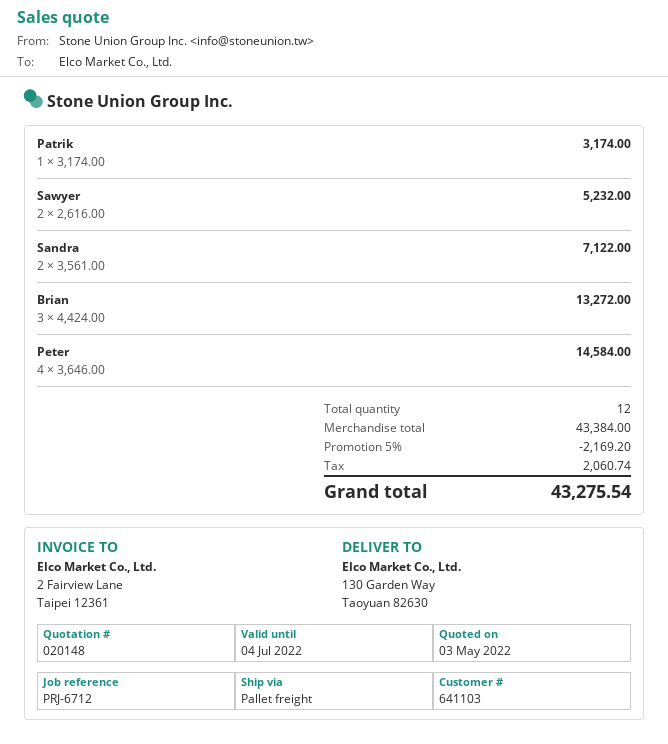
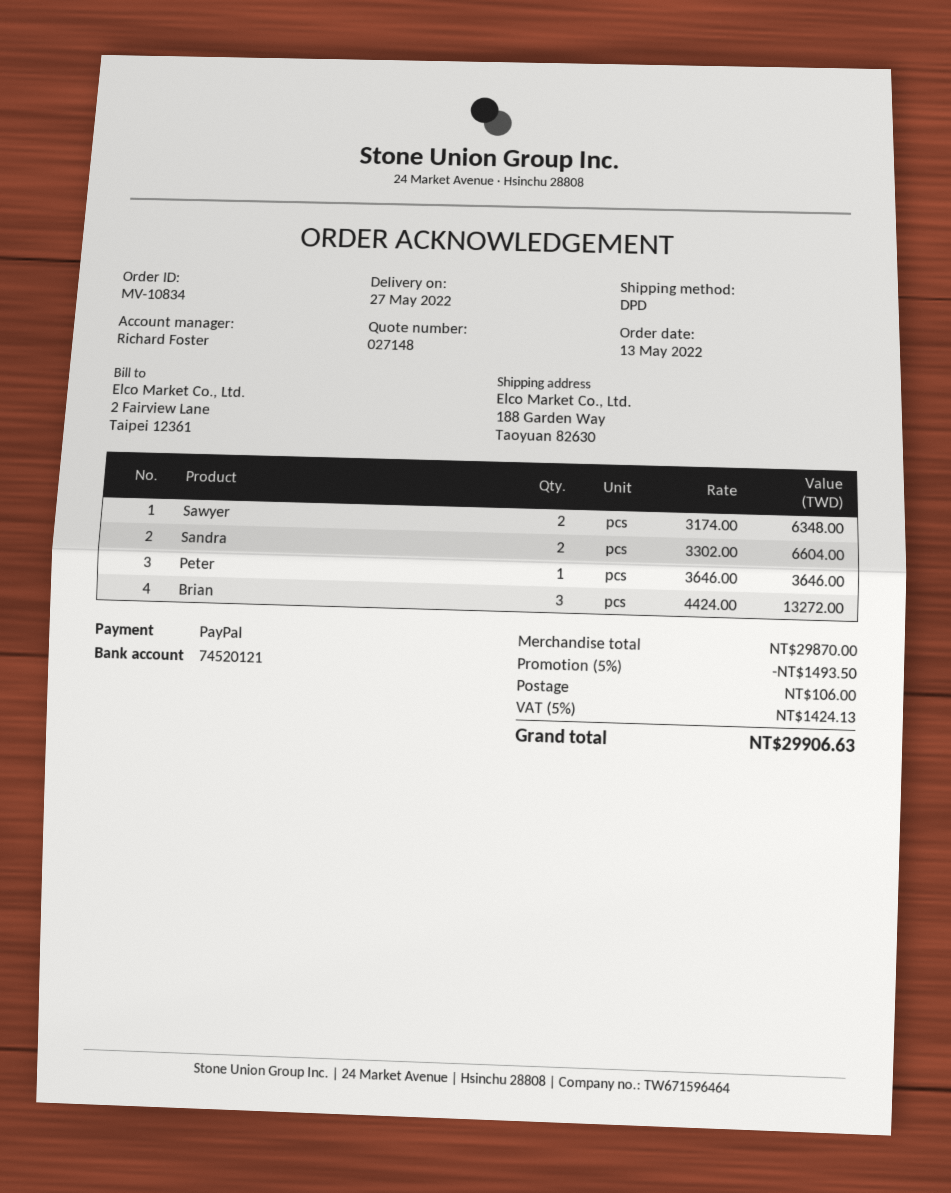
quote number: 020148 -> 027148
shipping method: pallet freight -> DPD
ship to: 130 Garden Way, Taoyuan 82630 -> 188 Garden Way, Taoyuan 82630
Patrik: 1 x 3174.00 = 3174.00 -> none
Sawyer: 2 x 2616.00 = 5232.00 -> 2 x 3174.00 = 6348.00
Sandra: 2 x 3561.00 = 7122.00 -> 2 x 3302.00 = 6604.00
Peter: 4 x 3646.00 = 14584.00 -> 1 x 3646.00 = 3646.00
subtotal: 43384.00 -> 29870.00
discount: 5% = 2169.20 -> 5% = 1493.50
shipping: none -> 106.00
tax: 2060.74 -> 1424.13
total: 43275.54 -> 29906.63

